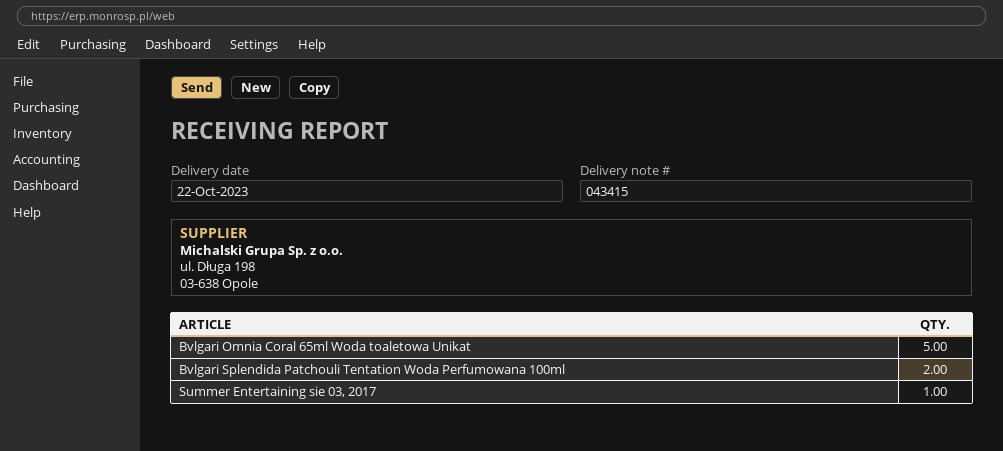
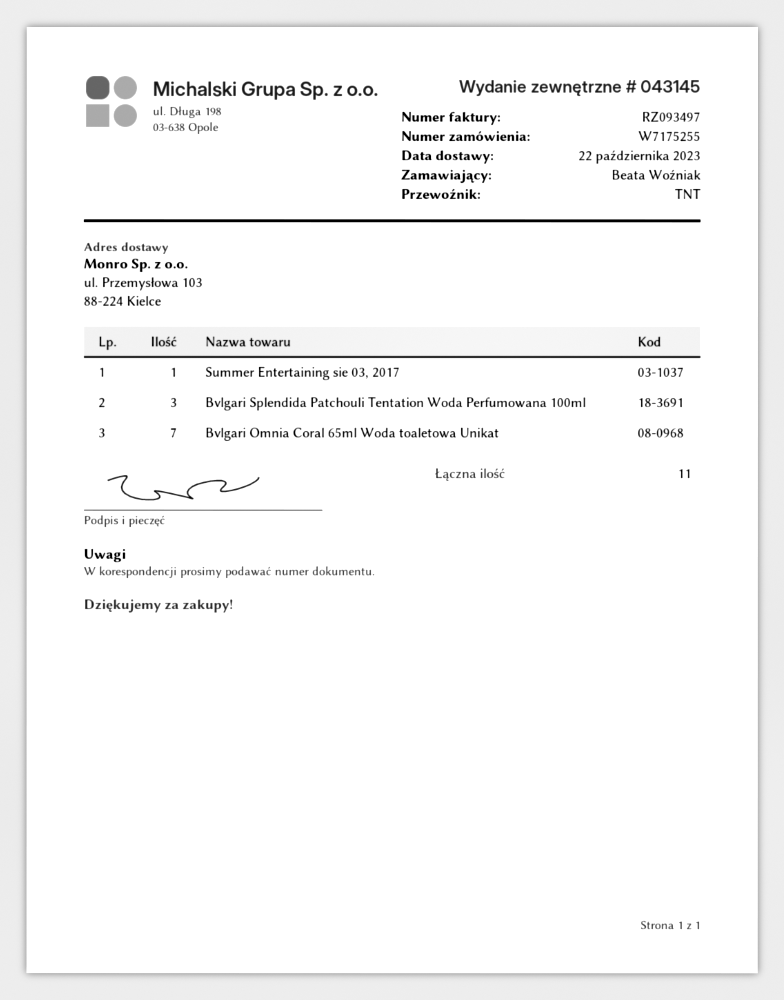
delivery note number: 043415 -> 043145
Bvlgari Omnia Coral 65ml Woda toaletowa Unikat: 5 -> 7
Bvlgari Splendida Patchouli Tentation Woda Perfumowana 100ml: 2 -> 3

